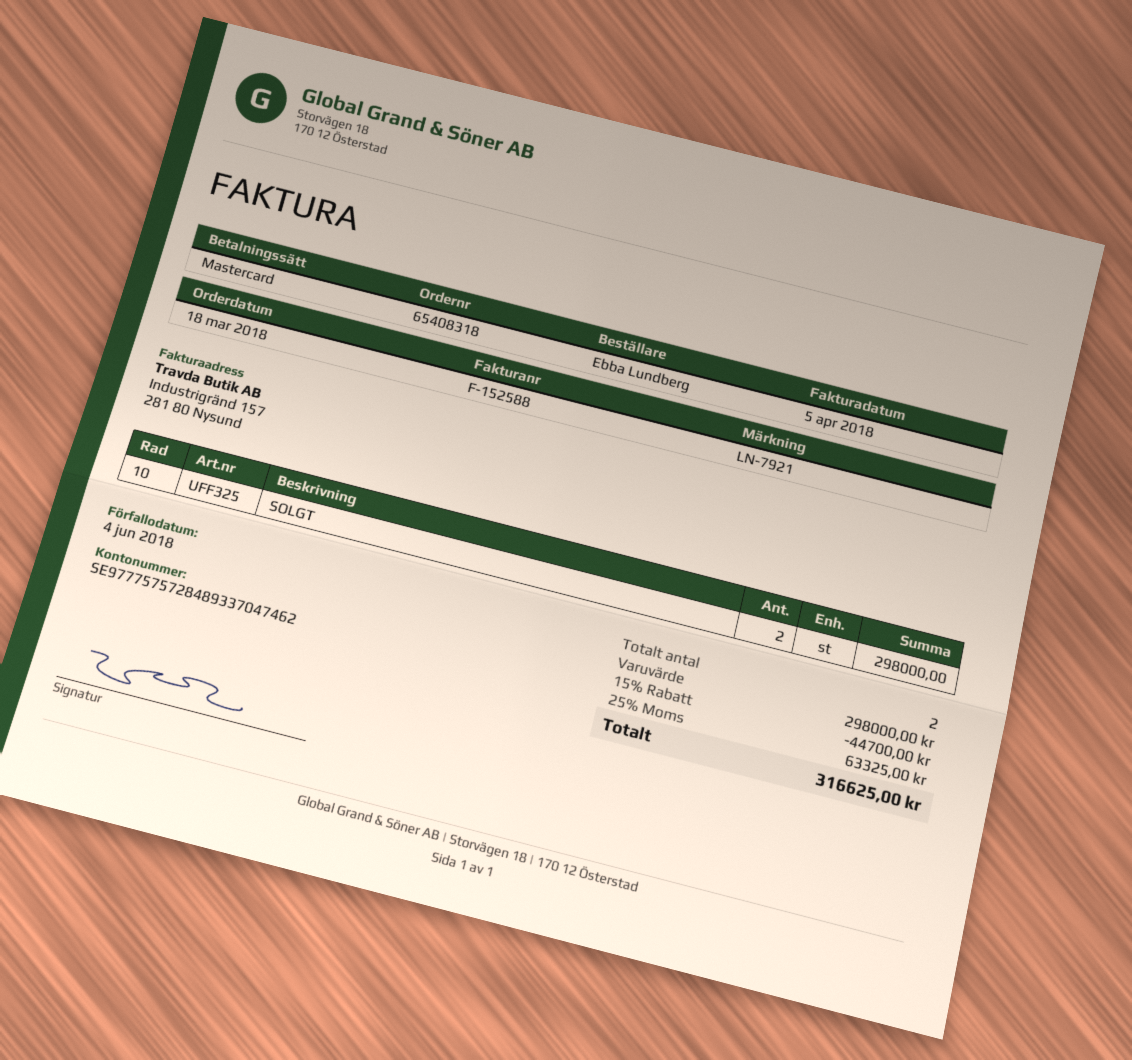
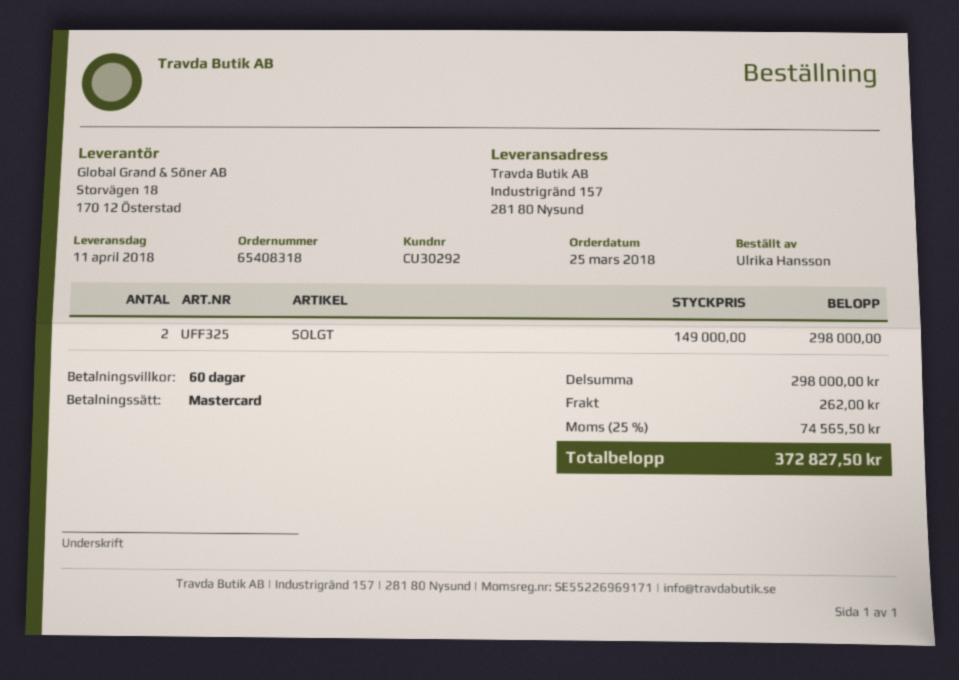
order date: 2018-03-18 -> 2018-03-25
ordered by: Ebba Lundberg -> Ulrika Hansson
discount: 15% = 44700.00 -> none
shipping: none -> 262.00
tax: 25% = 63325.00 -> 25% = 74565.50
total: 316625.00 -> 372827.50

